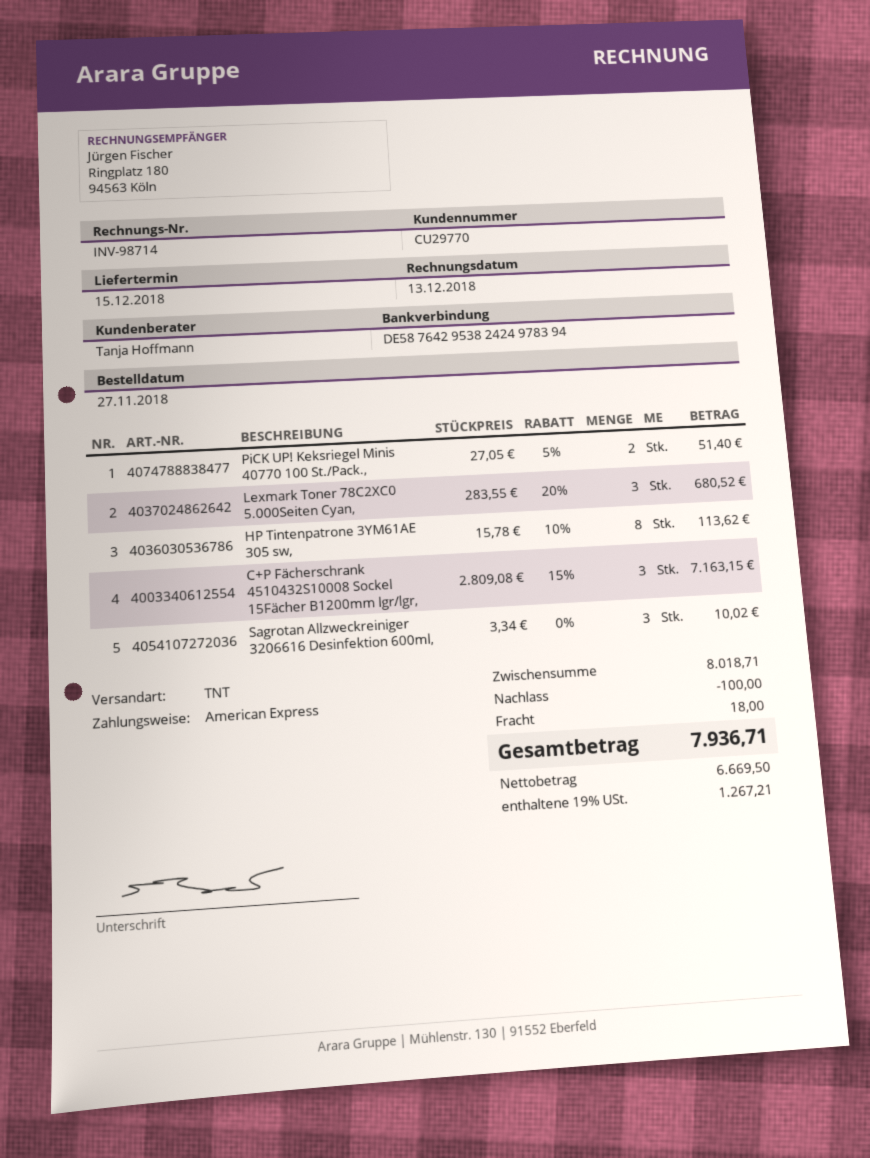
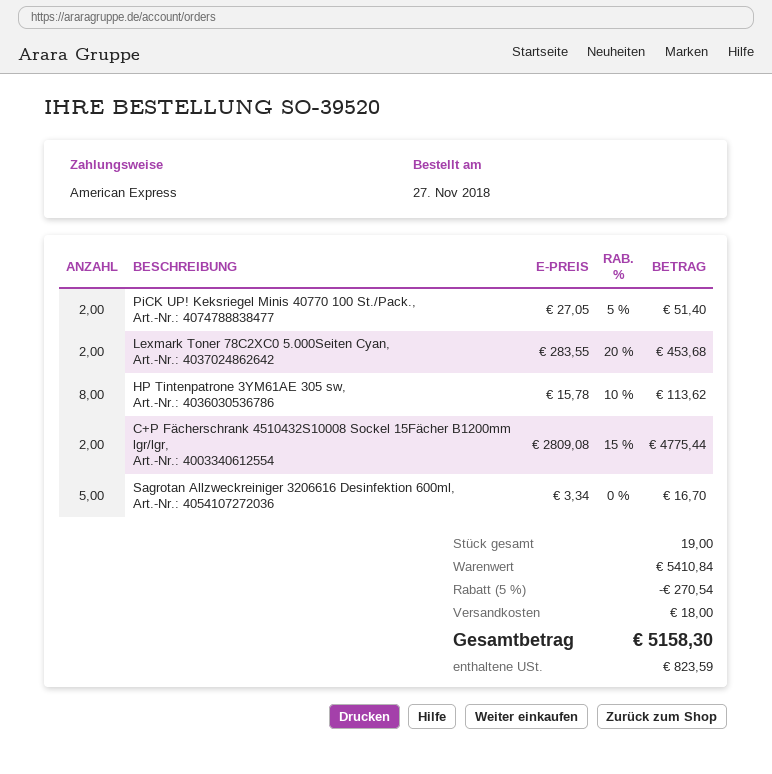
Lexmark Toner 78C2XC0 5.000Seiten Cyan,: 3 x 283.55 - 20% = 680.52 -> 2 x 283.55 - 20% = 453.68
C+P Fächerschrank 4510432S10008 Sockel 15Fächer B1200mm lgr/lgr,: 3 x 2809.08 - 15% = 7163.15 -> 2 x 2809.08 - 15% = 4775.44
Sagrotan Allzweckreiniger 3206616 Desinfektion 600ml,: 3 x 3.34 = 10.02 -> 5 x 3.34 = 16.70
subtotal: 8018.71 -> 5410.84
discount: 100.00 -> 270.54
tax: 1267.21 -> 823.59
total: 7936.71 -> 5158.30

